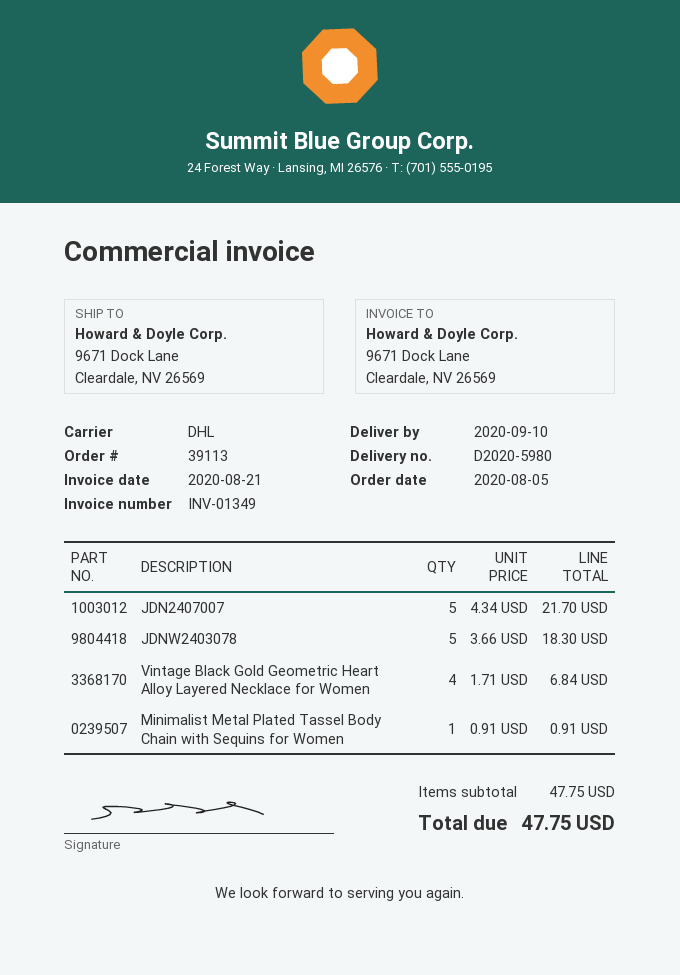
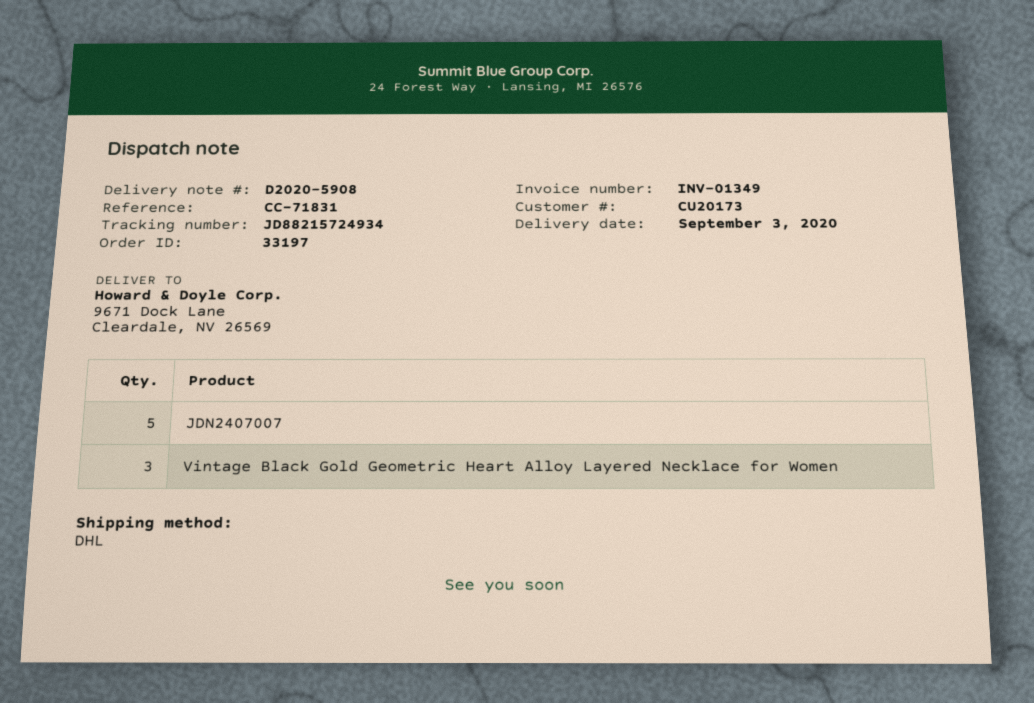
order number: 39113 -> 33197
delivery note number: D2020-5980 -> D2020-5908
delivery date: 2020-09-10 -> 2020-09-03
JDNW2403078: 5 -> none
Vintage Black Gold Geometric Heart Alloy Layered Necklace for Women: 4 -> 3
Minimalist Metal Plated Tassel Body Chain with Sequins for Women: 1 -> none

